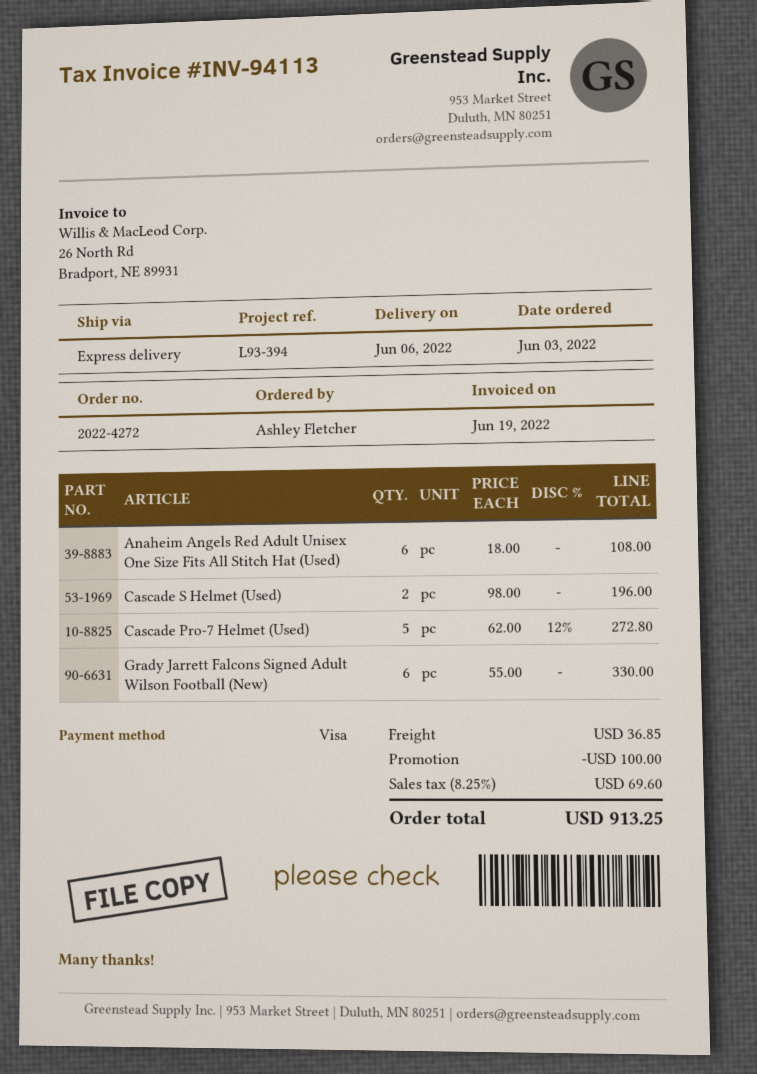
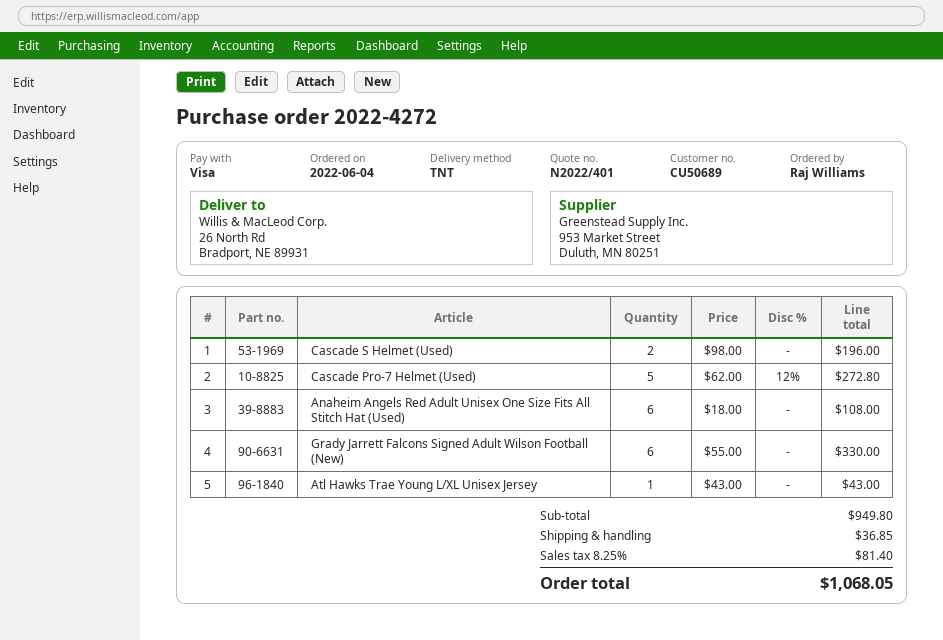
order date: 2022-06-03 -> 2022-06-04
ordered by: Ashley Fletcher -> Raj Williams
shipping method: express -> TNT
Atl Hawks Trae Young L/XL Unisex Jersey: none -> 1 x 43.00 = 43.00
discount: 100.00 -> none
tax: 8.25% = 69.60 -> 8.25% = 81.40
total: 913.25 -> 1068.05

